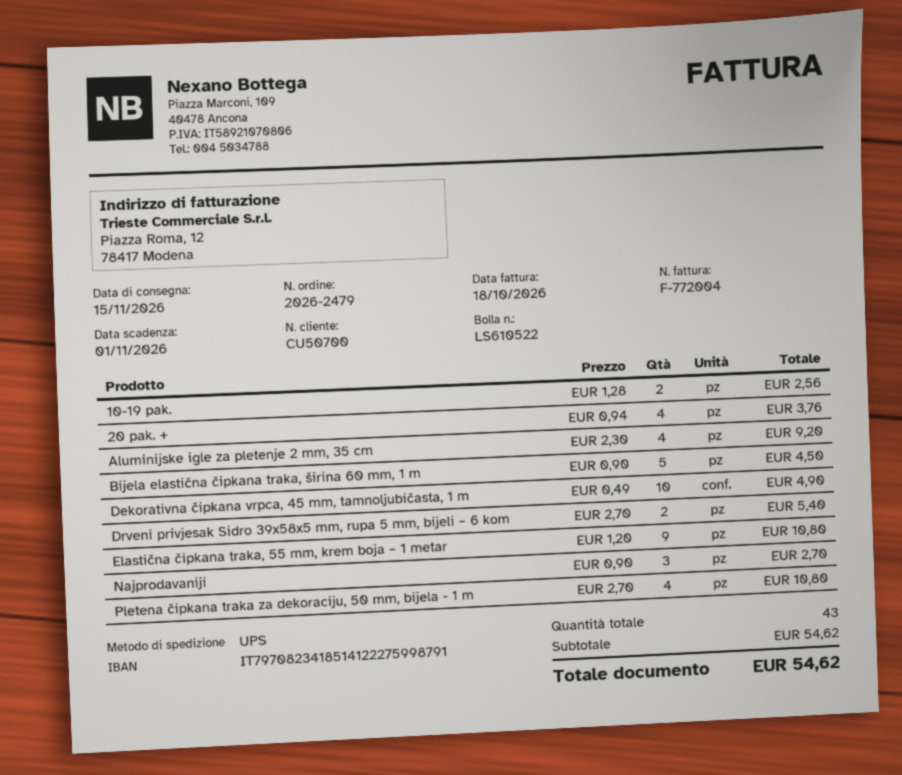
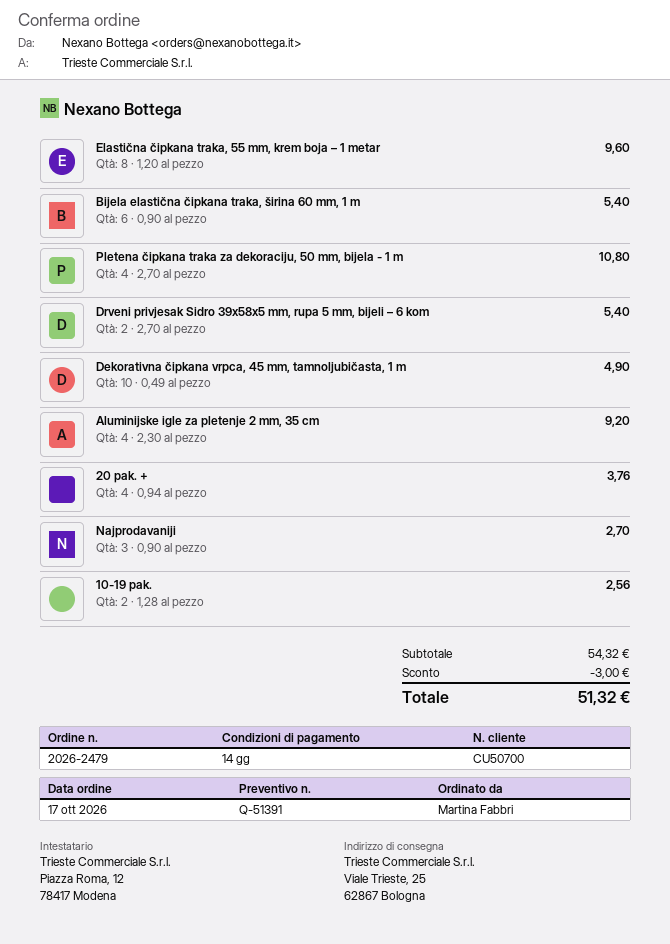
Bijela elastična čipkana traka, širina 60 mm, 1 m: 5 x 0.90 = 4.50 -> 6 x 0.90 = 5.40
Elastična čipkana traka, 55 mm, krem boja – 1 metar: 9 x 1.20 = 10.80 -> 8 x 1.20 = 9.60
subtotal: 54.62 -> 54.32
discount: none -> 3.00
total: 54.62 -> 51.32

